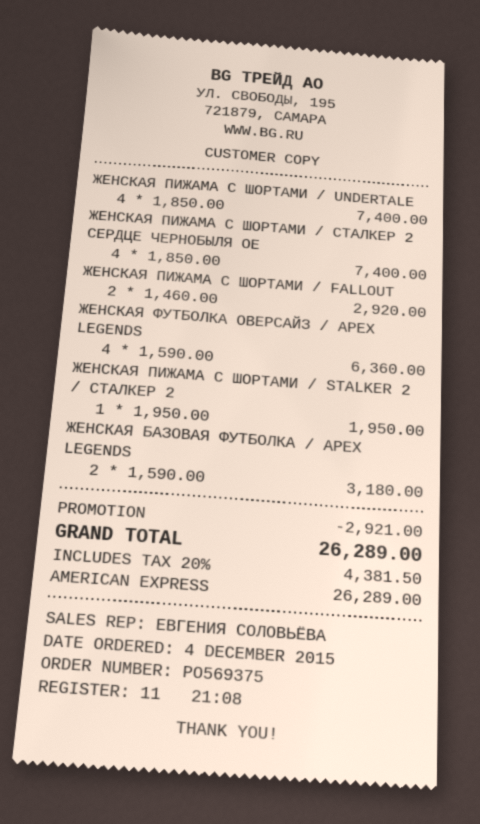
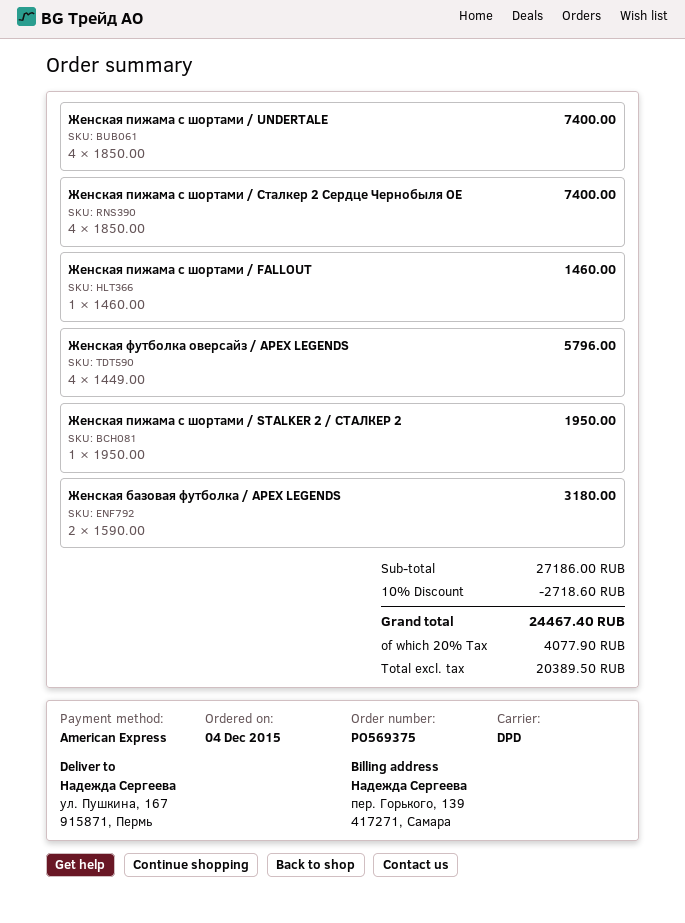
ЖЕНСКАЯ ПИЖАМА С ШОРТАМИ / FALLOUT: 2 x 1460.00 = 2920.00 -> 1 x 1460.00 = 1460.00
ЖЕНСКАЯ ФУТБОЛКА ОВЕРСАЙЗ / APEX LEGENDS: 4 x 1590.00 = 6360.00 -> 4 x 1449.00 = 5796.00
discount: 2921.00 -> 2718.60
tax: 20% = 4381.50 -> 20% = 4077.90
total: 26289.00 -> 24467.40

